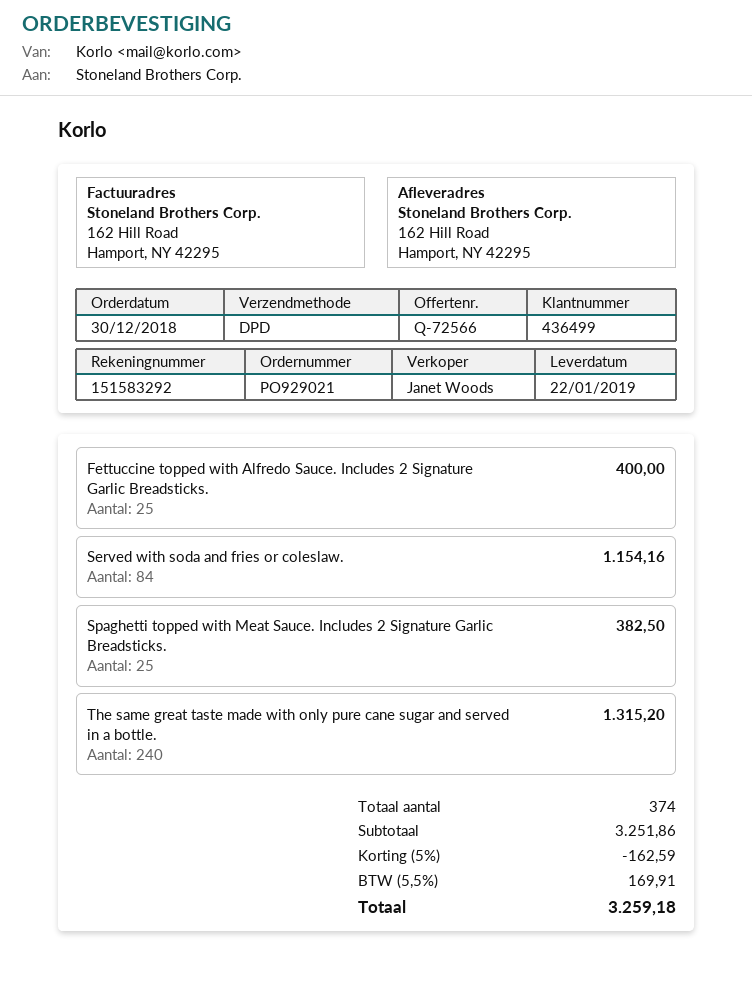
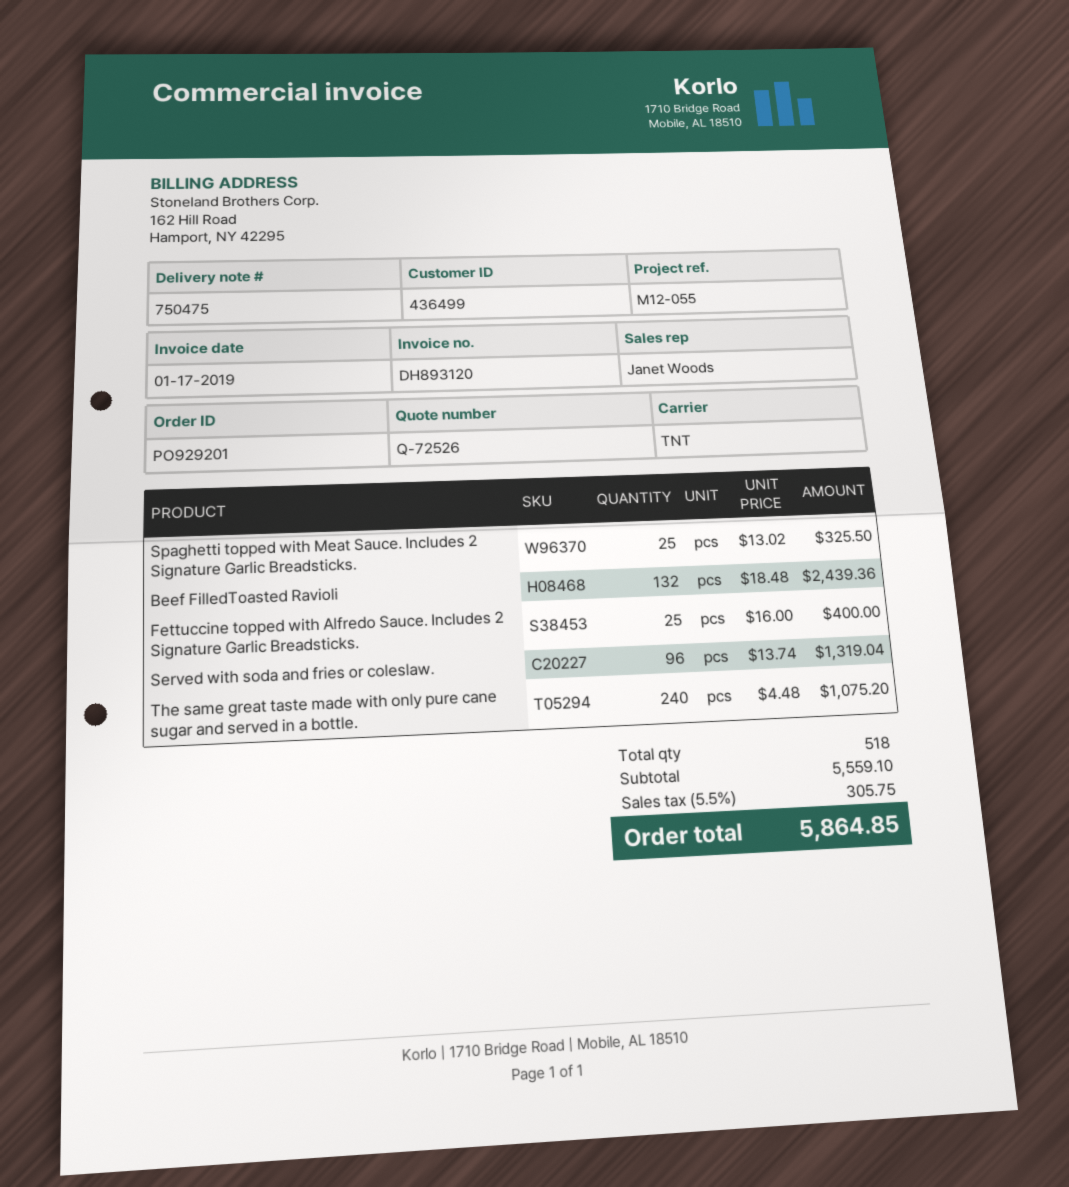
quote number: Q-72566 -> Q-72526
order number: PO929021 -> PO929201
shipping method: DPD -> TNT
Served with soda and fries or coleslaw.: 84 for 1154.16 -> 96 for 1319.04
Spaghetti topped with Meat Sauce. Includes 2 Signature Garlic Breadsticks.: 25 for 382.50 -> 25 for 325.50
The same great taste made with only pure cane sugar and served in a bottle.: 240 for 1315.20 -> 240 for 1075.20
Beef FilledToasted Ravioli: none -> 132 for 2439.36
total quantity: 374 -> 518
subtotal: 3251.86 -> 5559.10
discount: 5% = 162.59 -> none
tax: 5.5% = 169.91 -> 5.5% = 305.75
total: 3259.18 -> 5864.85

